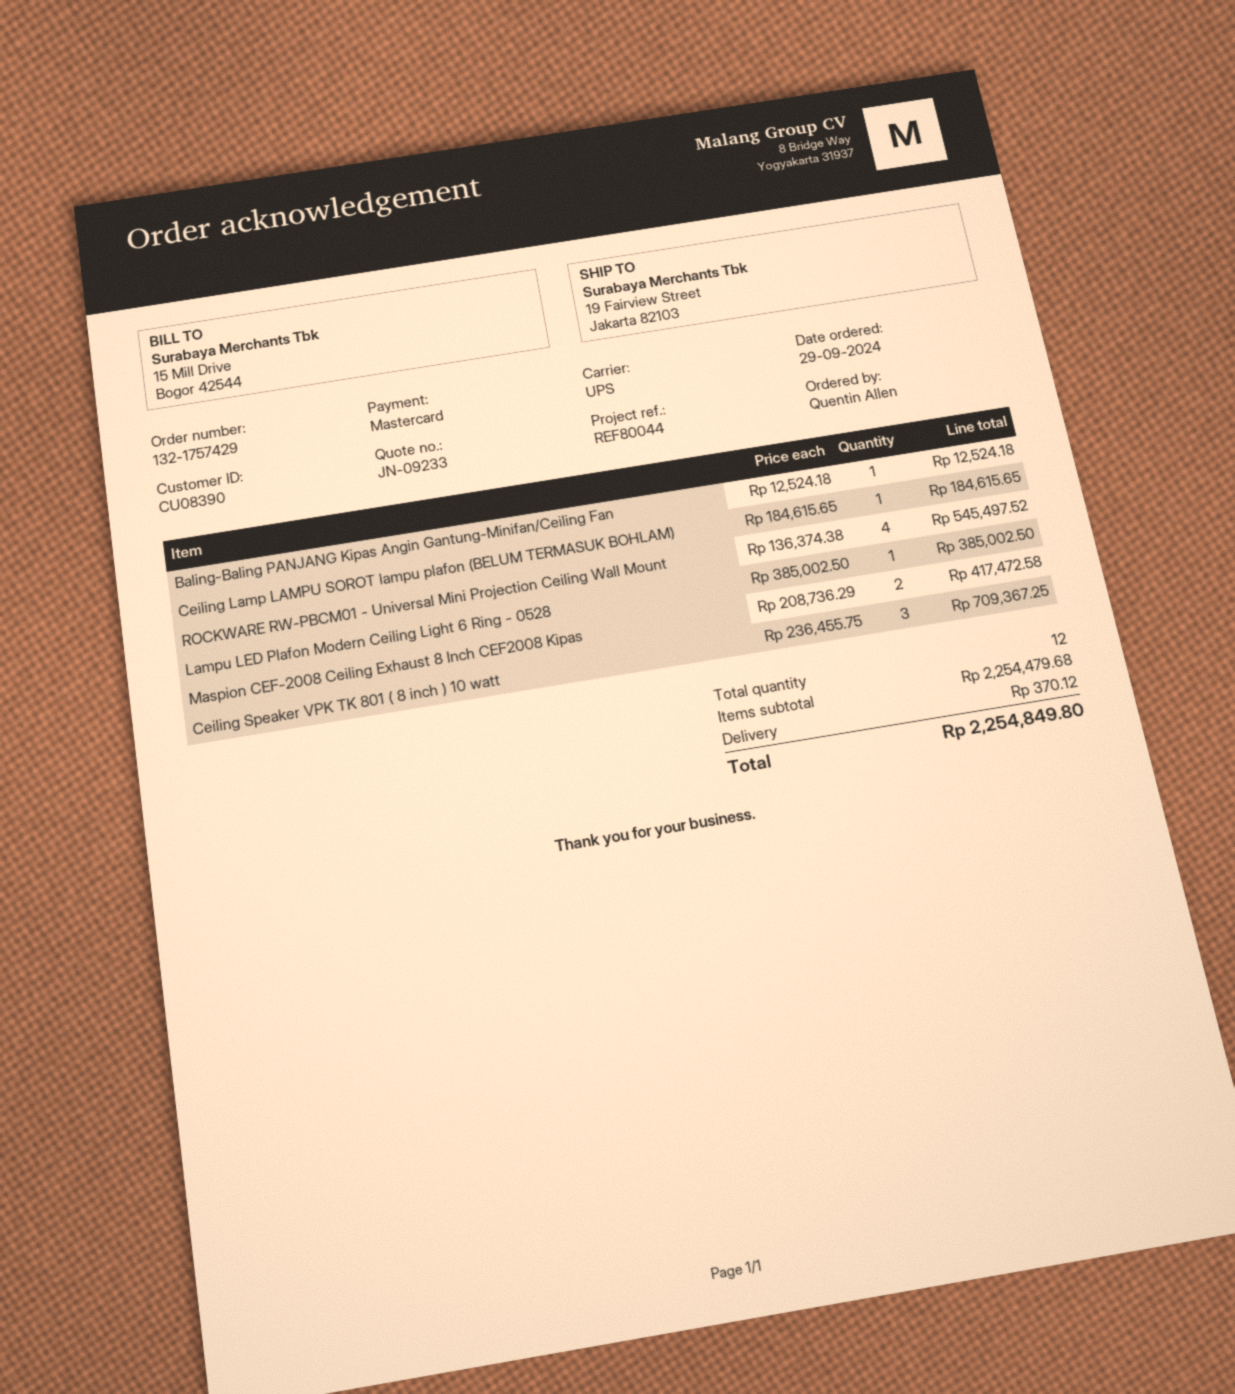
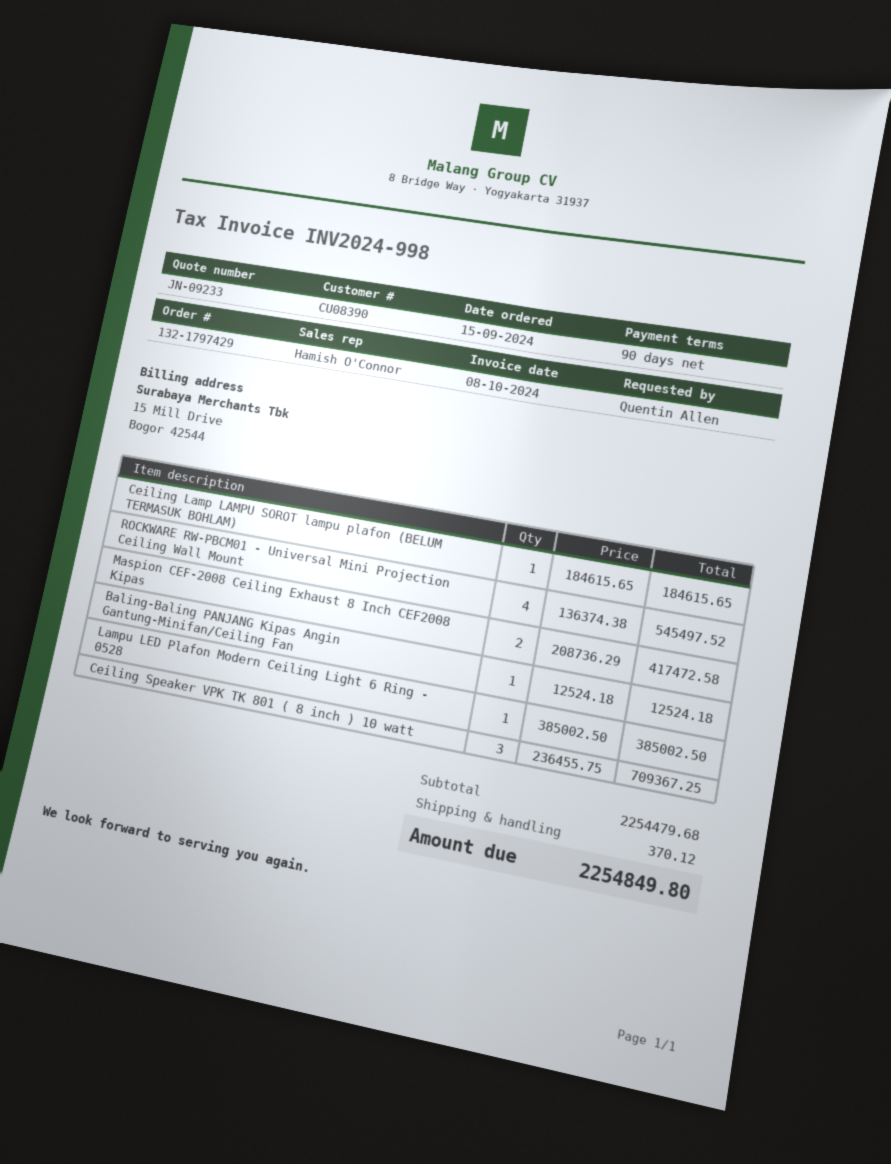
order number: 132-1757429 -> 132-1797429
order date: 2024-09-29 -> 2024-09-15

